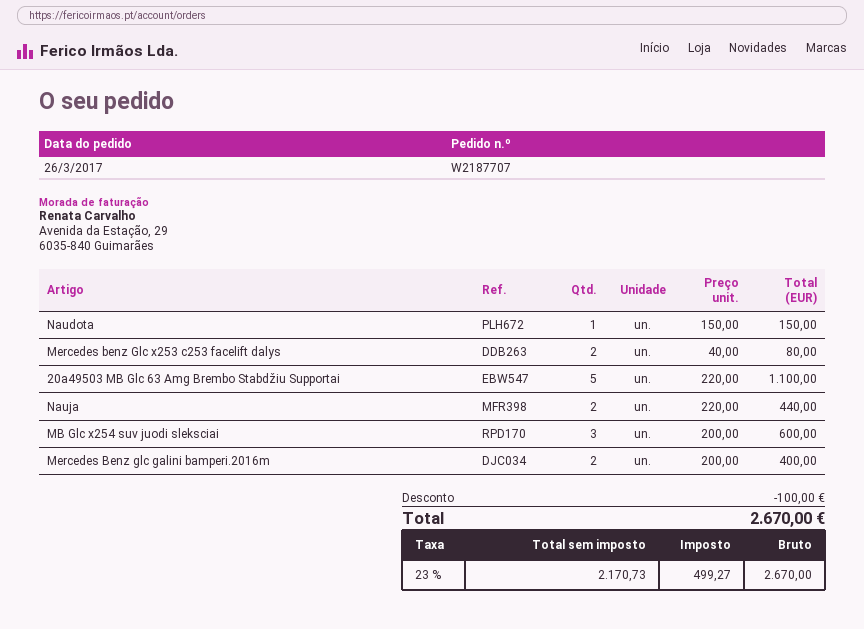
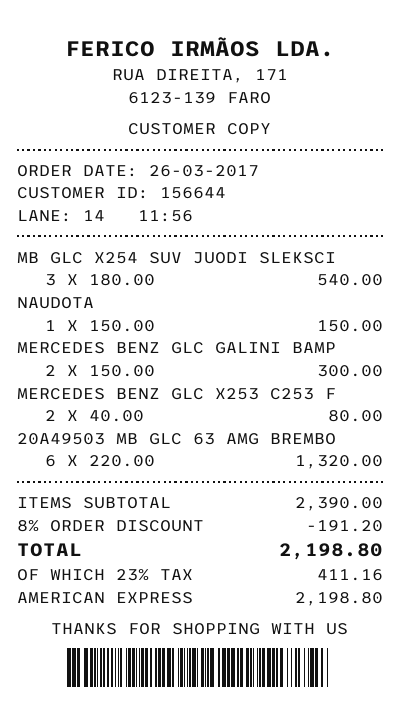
20a49503 MB Glc 63 Amg Brembo Stabdžiu Supportai: 5 x 220.00 = 1100.00 -> 6 x 220.00 = 1320.00
Nauja: 2 x 220.00 = 440.00 -> none
MB Glc x254 suv juodi sleksciai: 3 x 200.00 = 600.00 -> 3 x 180.00 = 540.00
Mercedes Benz glc galini bamperi.2016m: 2 x 200.00 = 400.00 -> 2 x 150.00 = 300.00
discount: 100.00 -> 191.20
tax: 23% = 499.27 -> 23% = 411.16
total: 2670.00 -> 2198.80

